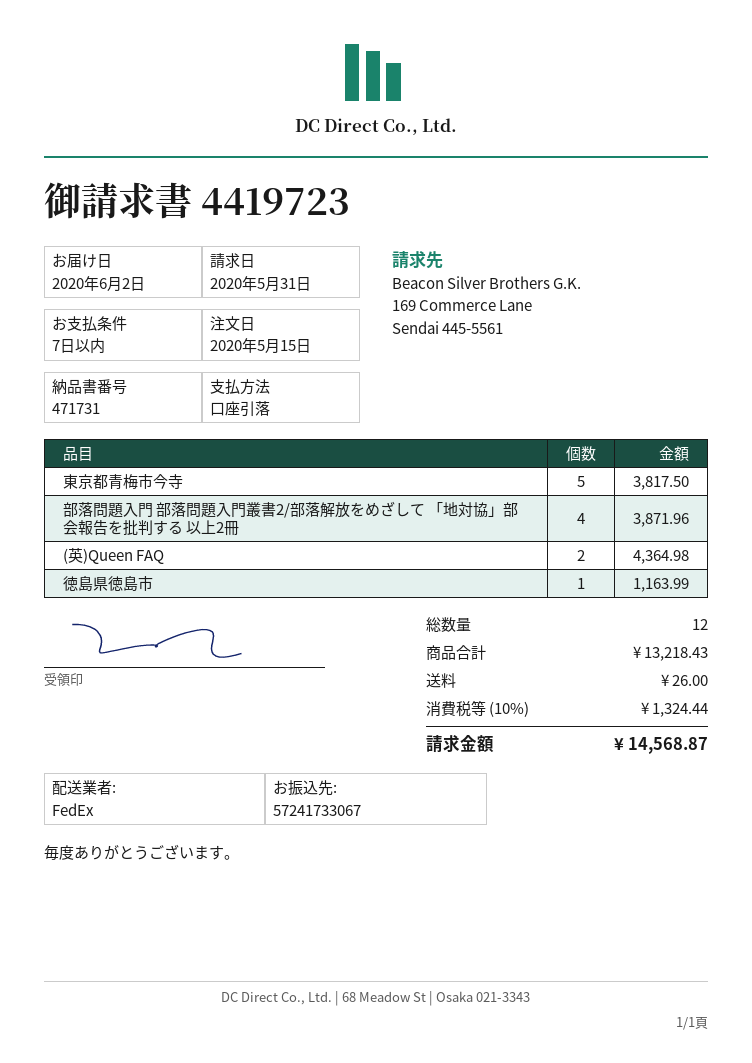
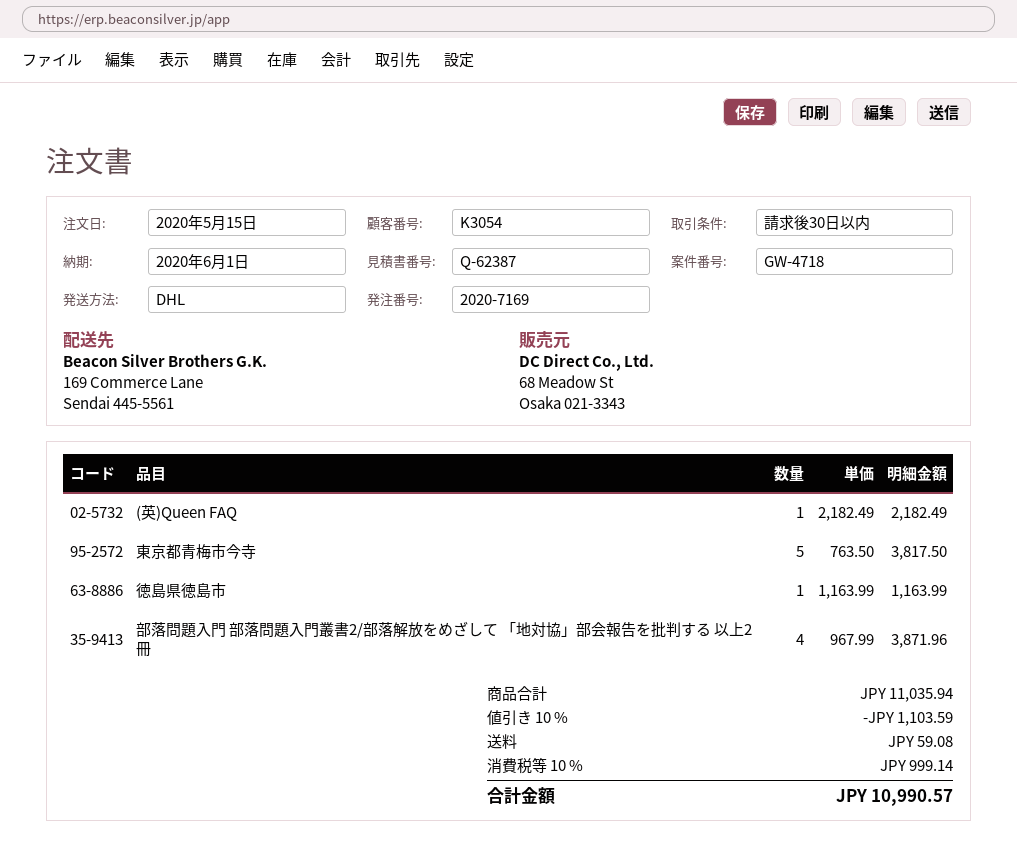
delivery date: 2020-06-02 -> 2020-06-01
payment terms: 7 days -> 30 days
shipping method: FedEx -> DHL
(英)Queen FAQ: 2 for 4364.98 -> 1 for 2182.49
subtotal: 13218.43 -> 11035.94
discount: none -> 10% = 1103.59
shipping: 26.00 -> 59.08
tax: 10% = 1324.44 -> 10% = 999.14
total: 14568.87 -> 10990.57

